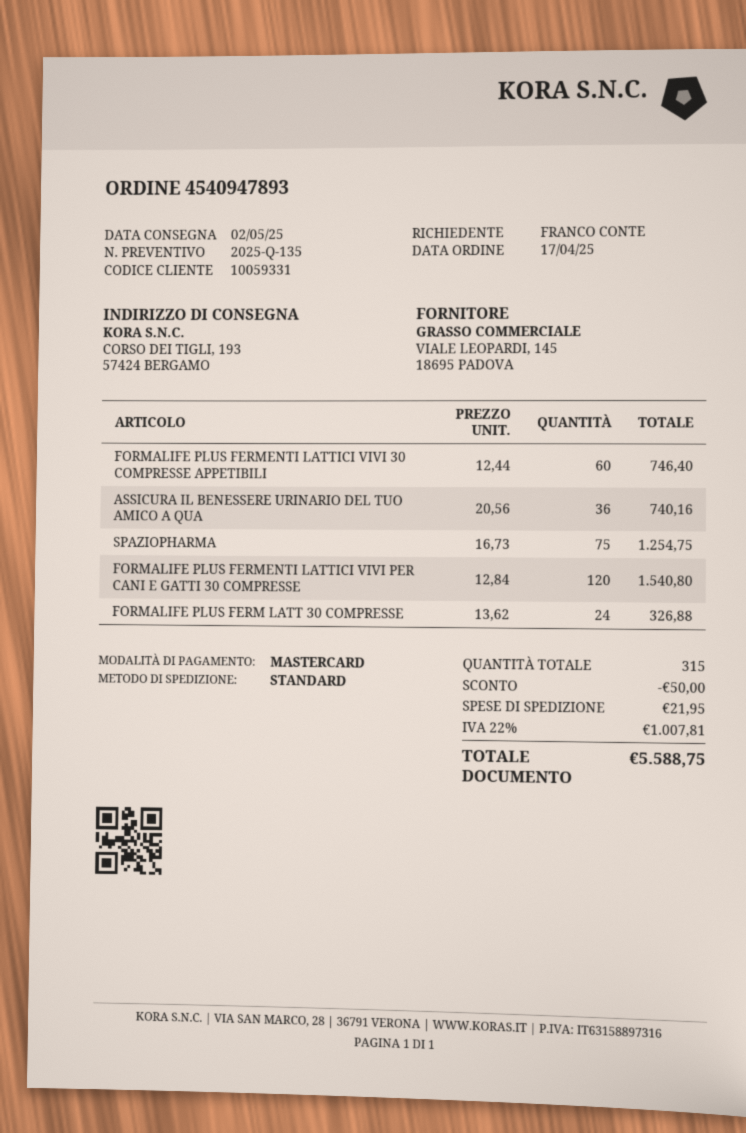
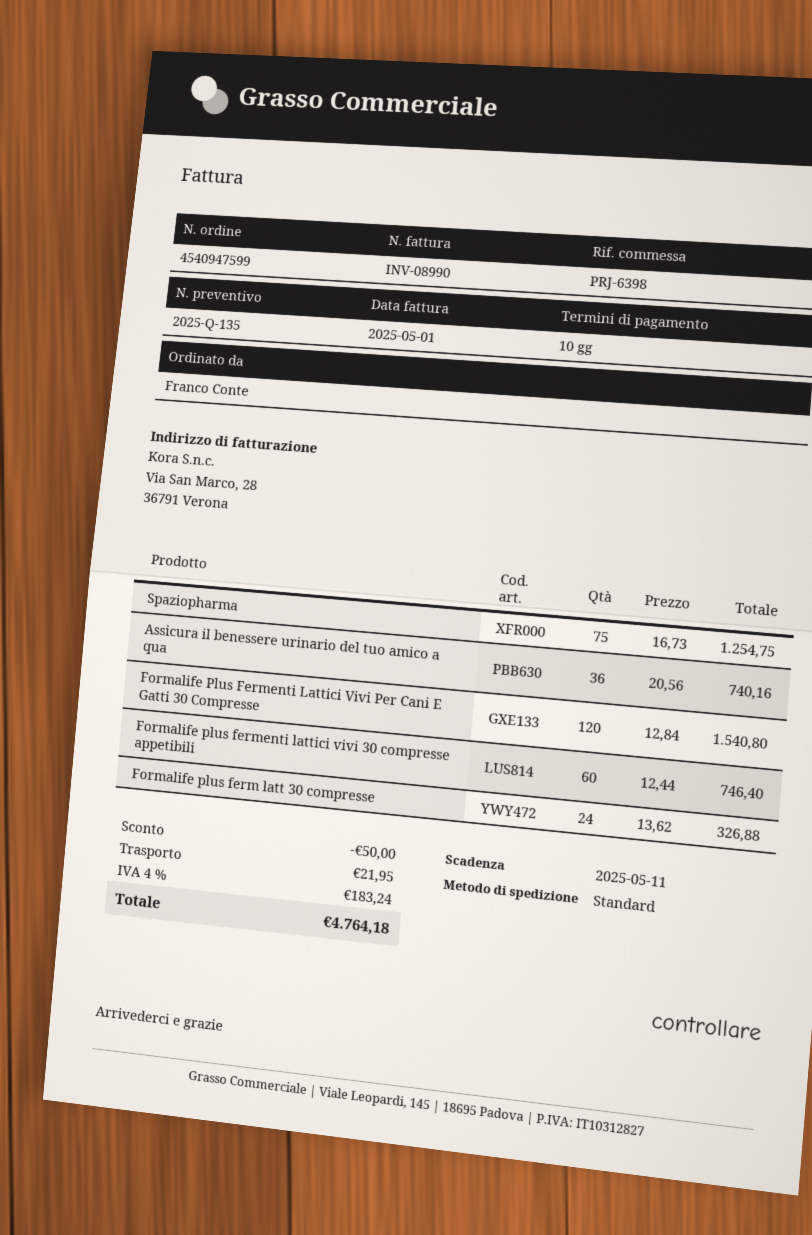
order number: 4540947893 -> 4540947599
tax: 22% = 1007.81 -> 4% = 183.24
total: 5588.75 -> 4764.18

